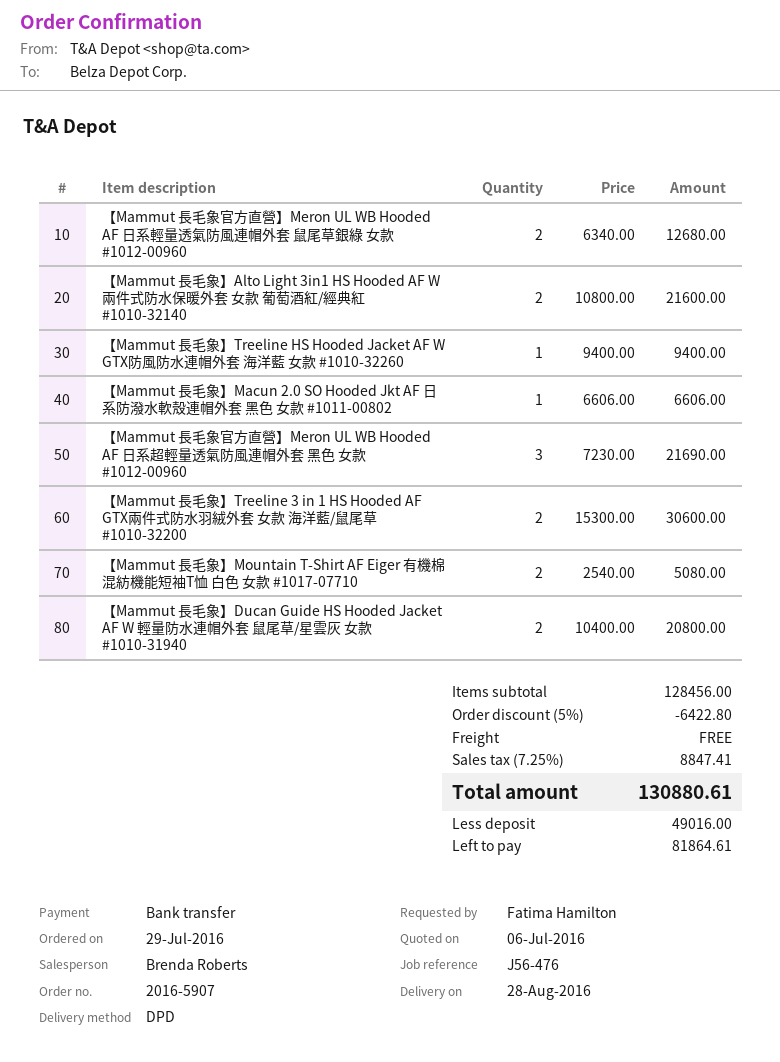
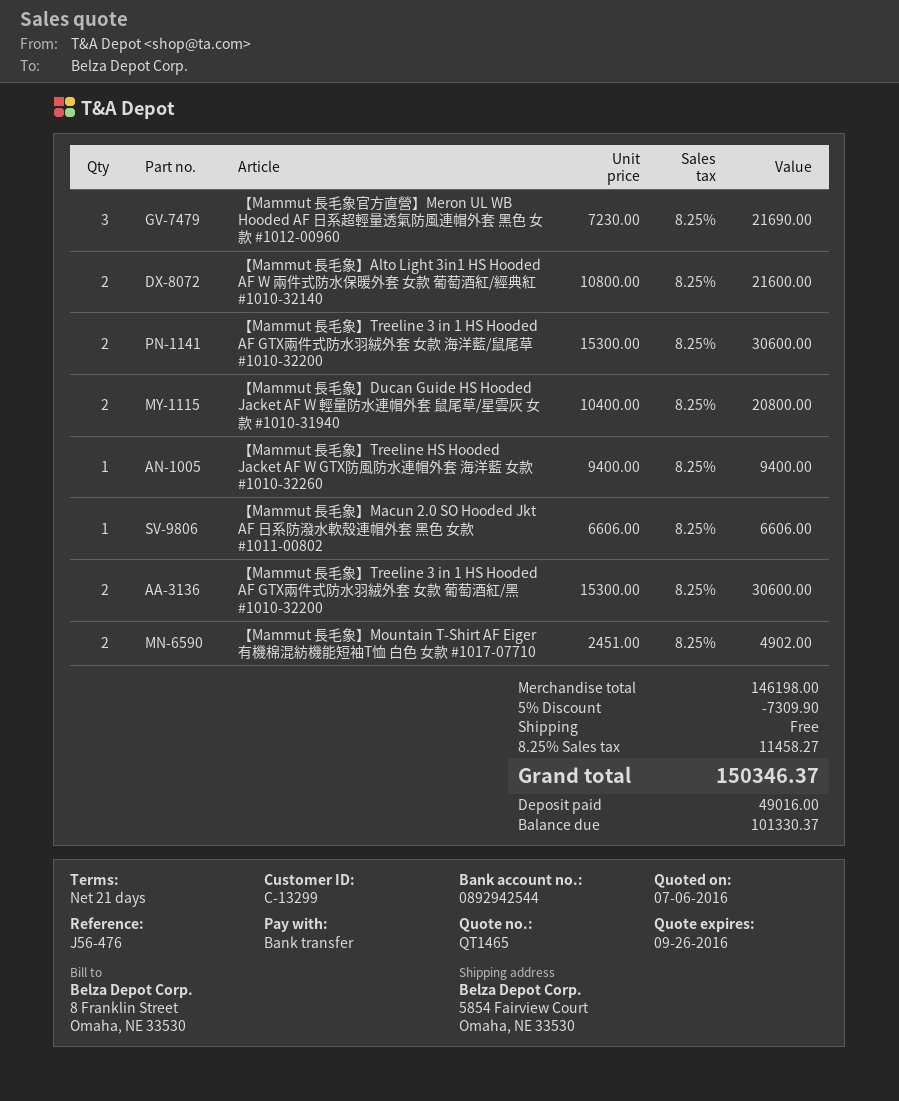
【Mammut 長毛象官方直營】Meron UL WB Hooded AF 日系輕量透氣防風連帽外套 鼠尾草銀綠 女款 #1012-00960: 2 x 6340.00 = 12680.00 -> none
【Mammut 長毛象】Mountain T-Shirt AF Eiger 有機棉混紡機能短袖T恤 白色 女款 #1017-07710: 2 x 2540.00 = 5080.00 -> 2 x 2451.00 = 4902.00
【Mammut 長毛象】Treeline 3 in 1 HS Hooded AF GTX兩件式防水羽絨外套 女款 葡萄酒紅/黑 #1010-32200: none -> 2 x 15300.00 = 30600.00
subtotal: 128456.00 -> 146198.00
discount: 5% = 6422.80 -> 5% = 7309.90
tax: 7.25% = 8847.41 -> 8.25% = 11458.27
total: 130880.61 -> 150346.37
balance: 81864.61 -> 101330.37

